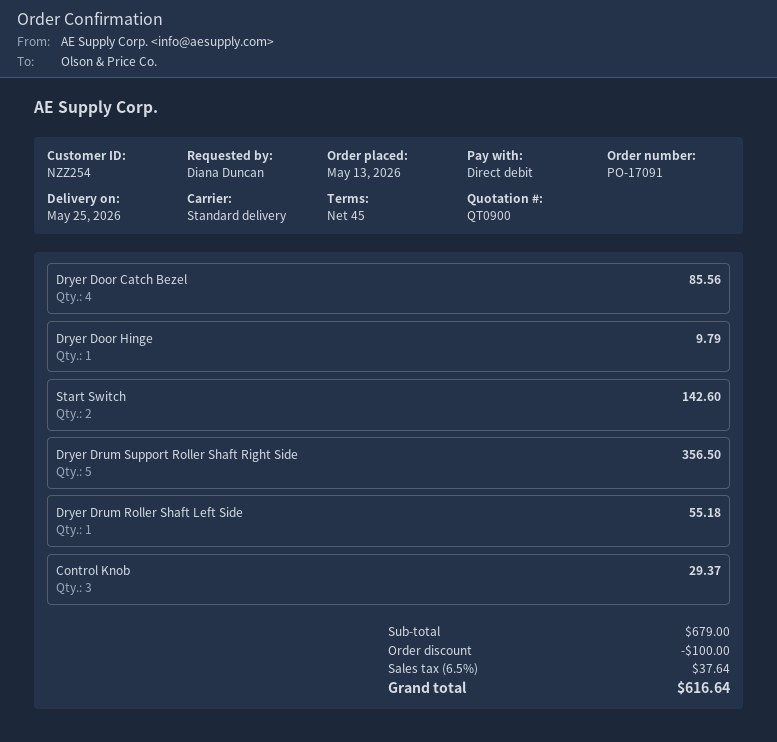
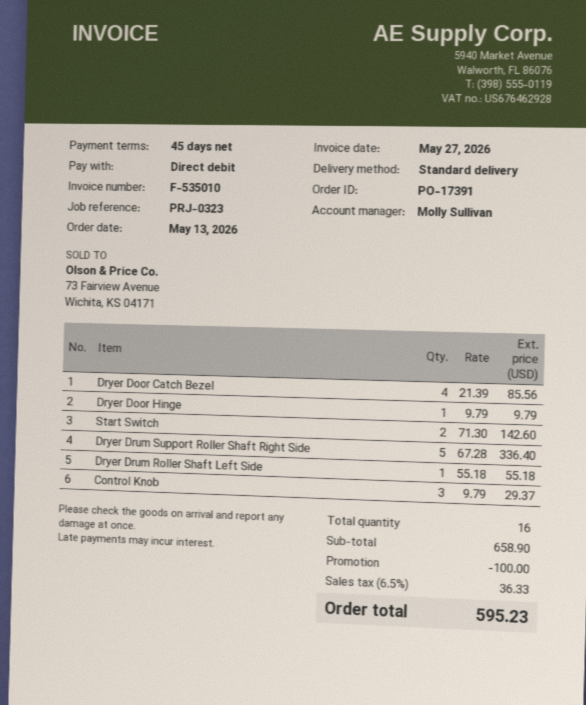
order number: PO-17091 -> PO-17391
Dryer Drum Support Roller Shaft Right Side: 5 for 356.50 -> 5 for 336.40
subtotal: 679.00 -> 658.90
tax: 6.5% = 37.64 -> 6.5% = 36.33
total: 616.64 -> 595.23

